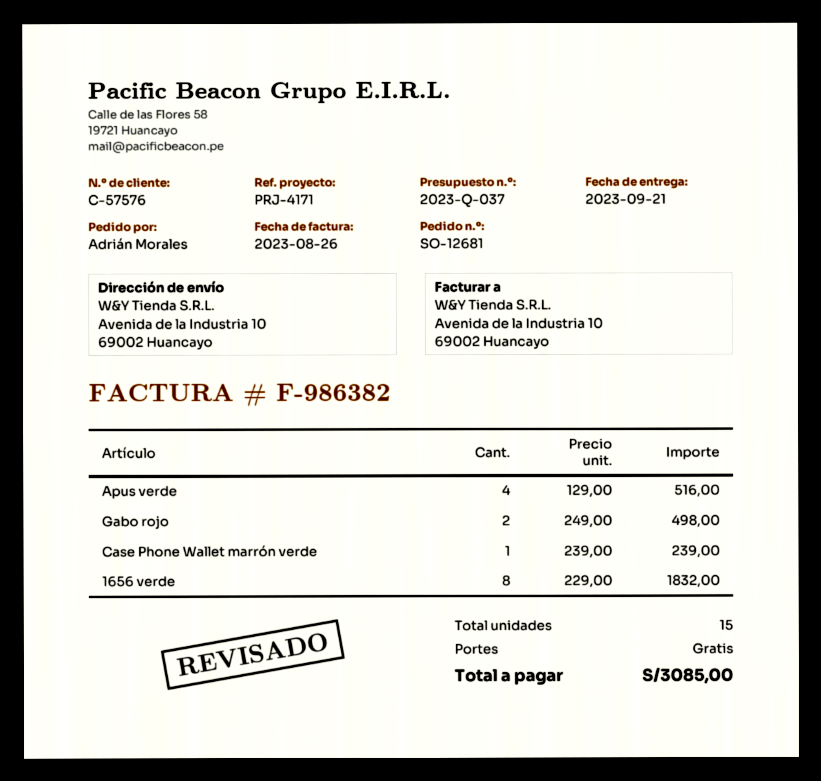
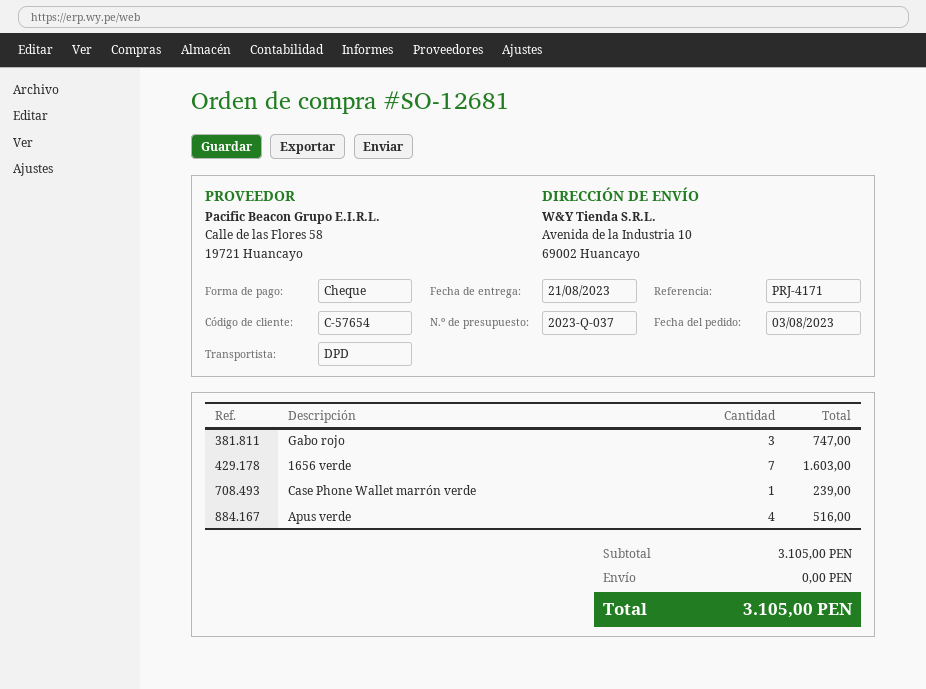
delivery date: 2023-09-21 -> 2023-08-21
customer number: C-57576 -> C-57654
Gabo rojo: 2 for 498.00 -> 3 for 747.00
1656 verde: 8 for 1832.00 -> 7 for 1603.00
total: 3085.00 -> 3105.00

